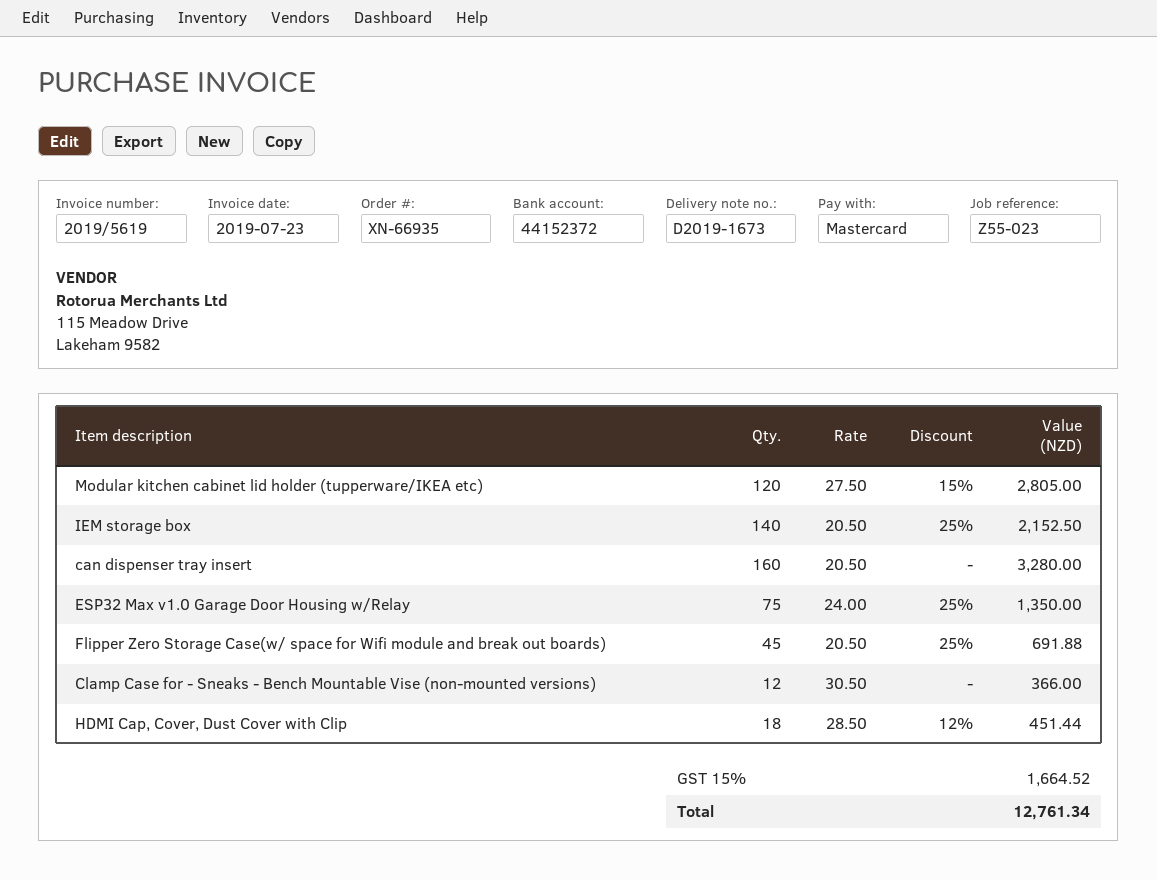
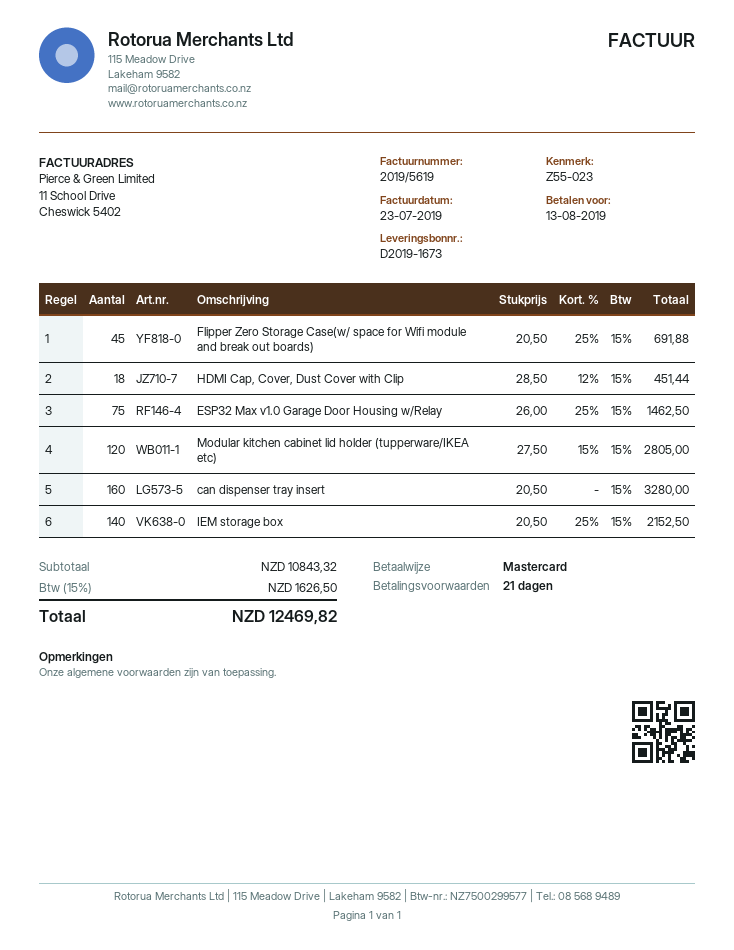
ESP32 Max v1.0 Garage Door Housing w/Relay: 75 x 24.00 - 25% = 1350.00 -> 75 x 26.00 - 25% = 1462.50
Clamp Case for - Sneaks - Bench Mountable Vise (non-mounted versions): 12 x 30.50 = 366.00 -> none
tax: 15% = 1664.52 -> 15% = 1626.50
total: 12761.34 -> 12469.82

